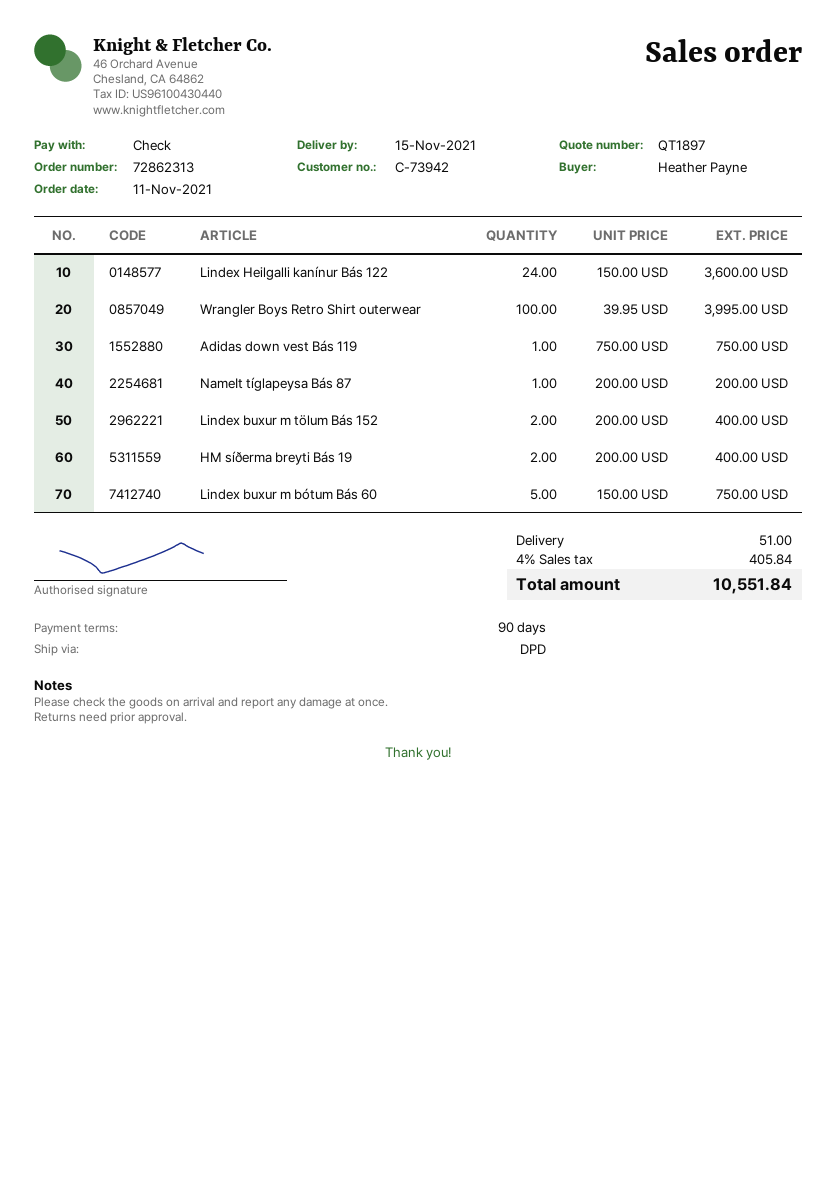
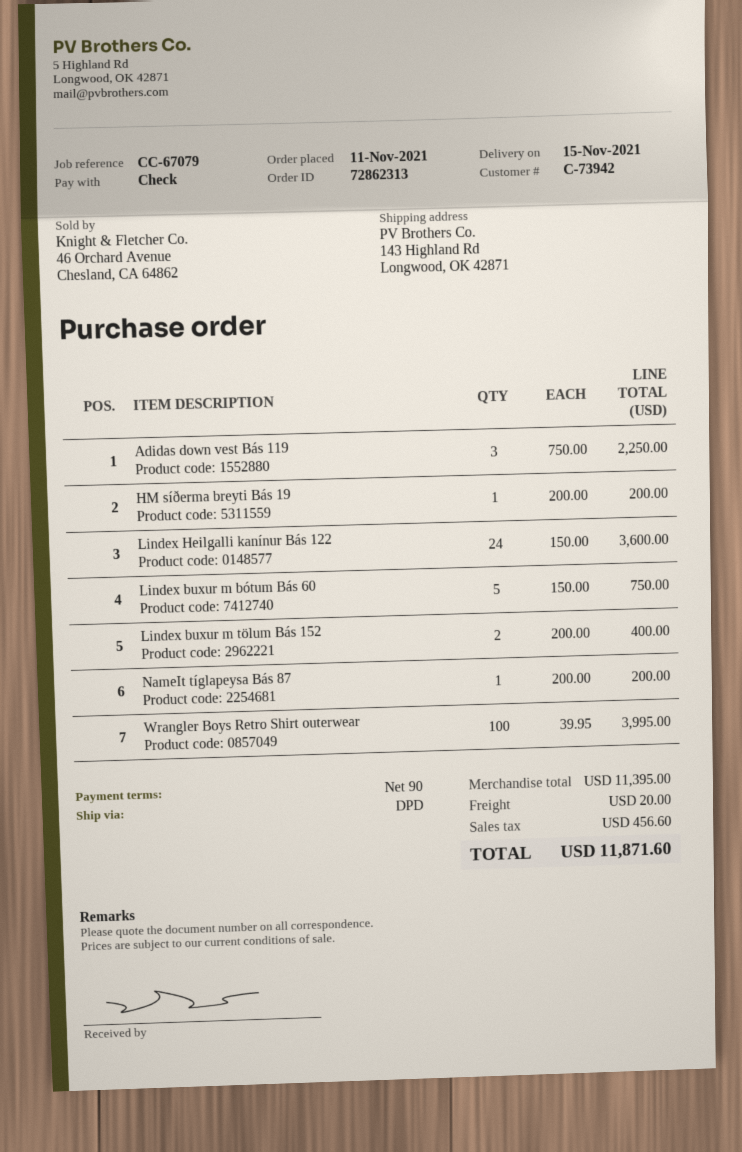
Adidas down vest Bás 119: 1 x 750.00 = 750.00 -> 3 x 750.00 = 2250.00
HM síðerma breyti Bás 19: 2 x 200.00 = 400.00 -> 1 x 200.00 = 200.00
shipping: 51.00 -> 20.00
tax: 405.84 -> 456.60
total: 10551.84 -> 11871.60

